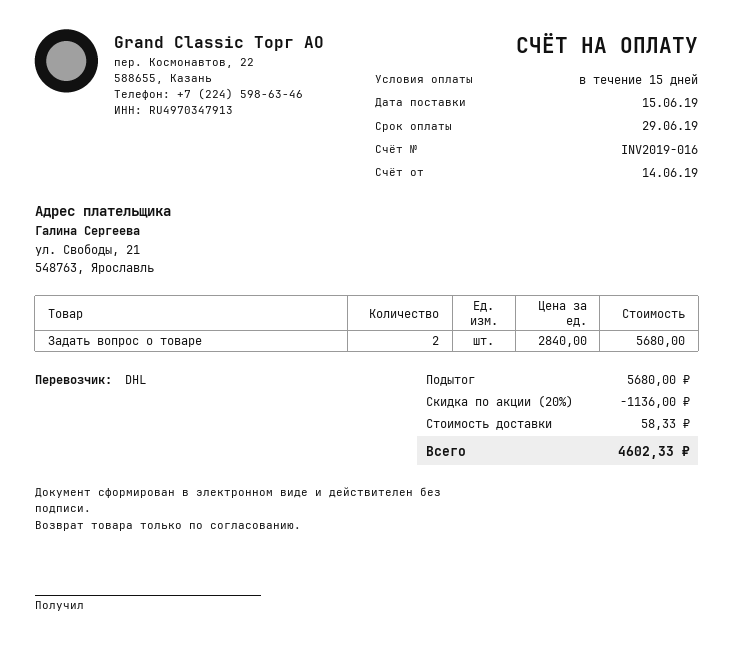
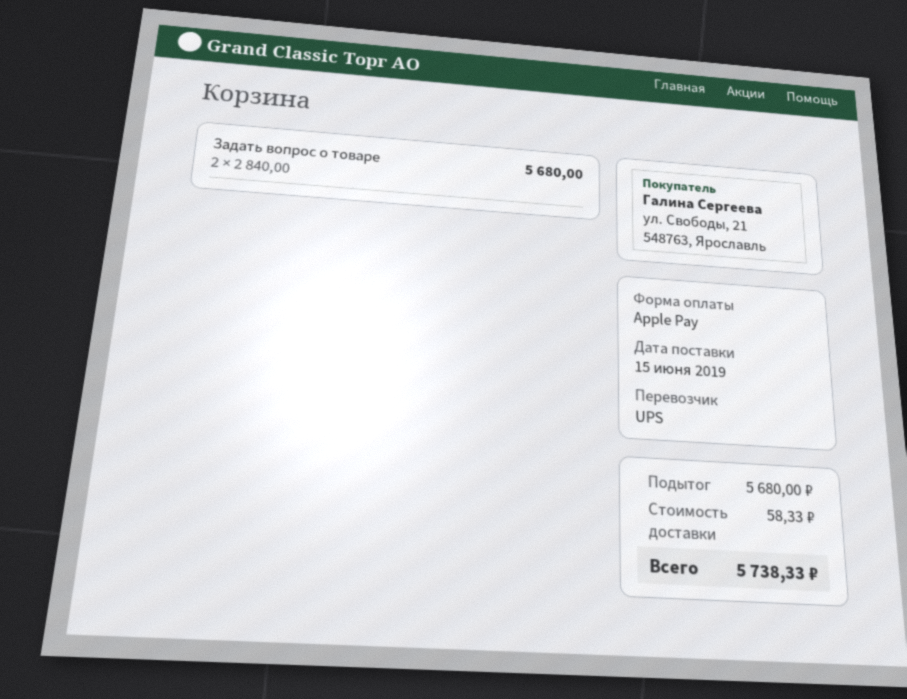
shipping method: DHL -> UPS
discount: 20% = 1136.00 -> none
total: 4602.33 -> 5738.33

